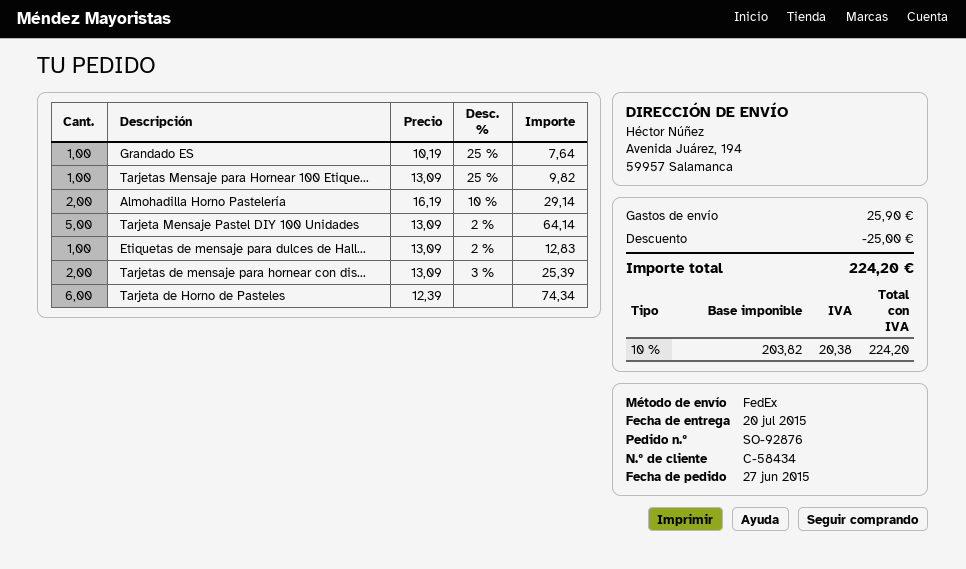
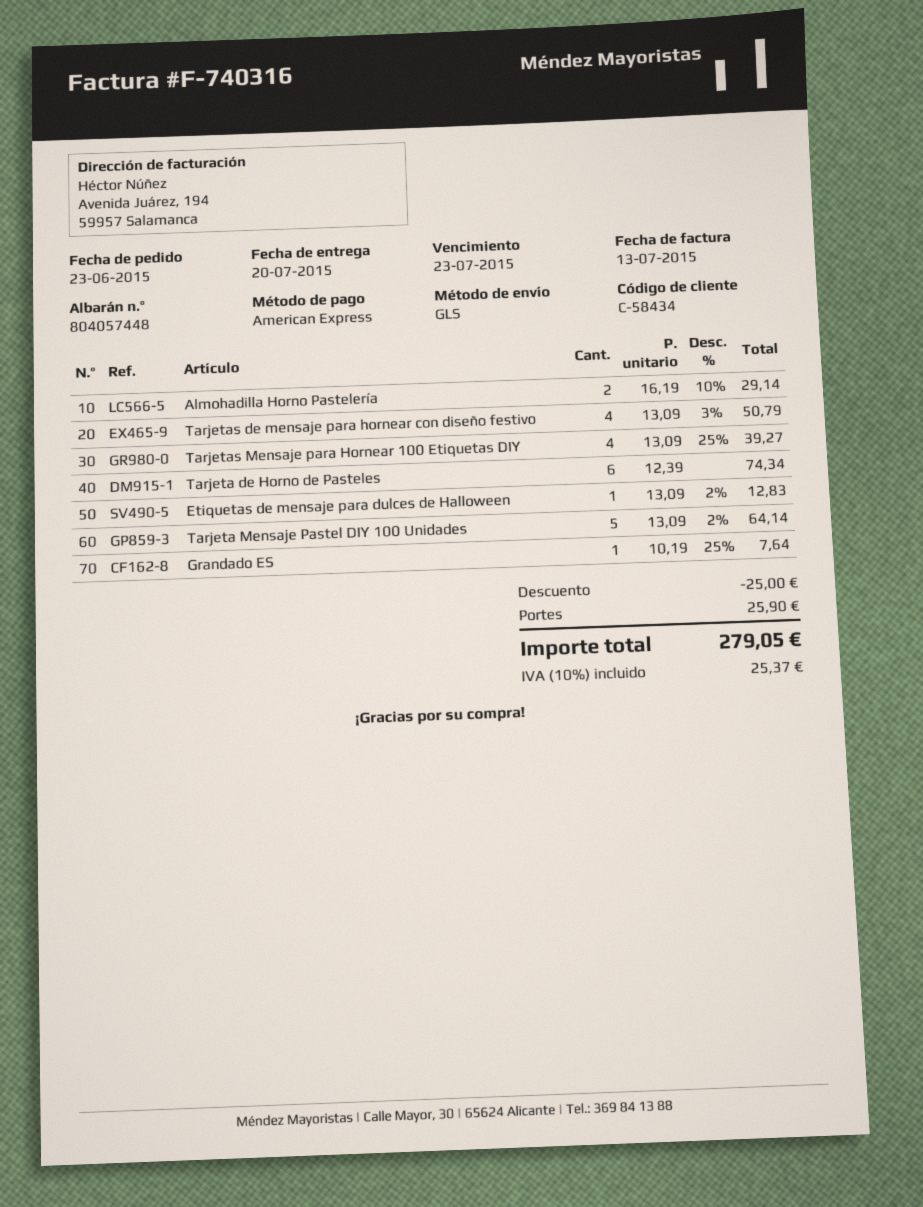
order date: 2015-06-27 -> 2015-06-23
shipping method: FedEx -> GLS
Tarjetas Mensaje para Hornear 100 Etique...: 1 x 13.09 - 25% = 9.82 -> 4 x 13.09 - 25% = 39.27
Tarjetas de mensaje para hornear con dis...: 2 x 13.09 - 3% = 25.39 -> 4 x 13.09 - 3% = 50.79
tax: 10% = 20.38 -> 10% = 25.37
total: 224.20 -> 279.05

